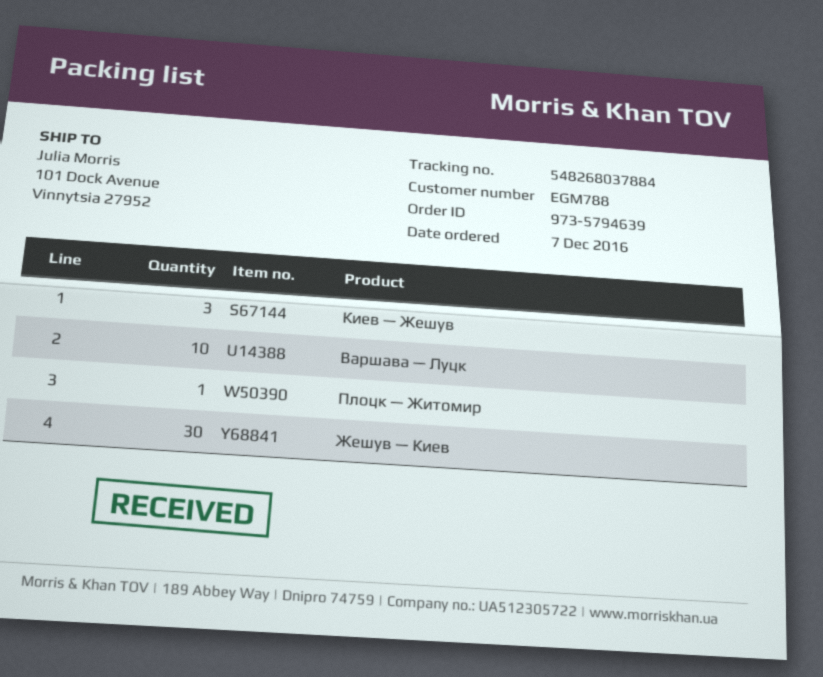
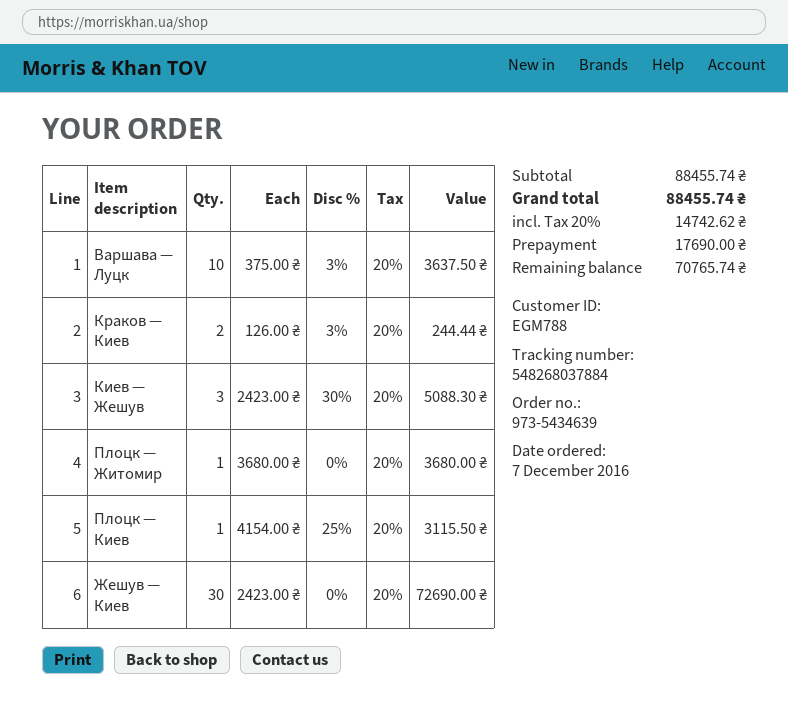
order number: 973-5794639 -> 973-5434639
Краков — Киев: none -> 2
Плоцк — Киев: none -> 1

